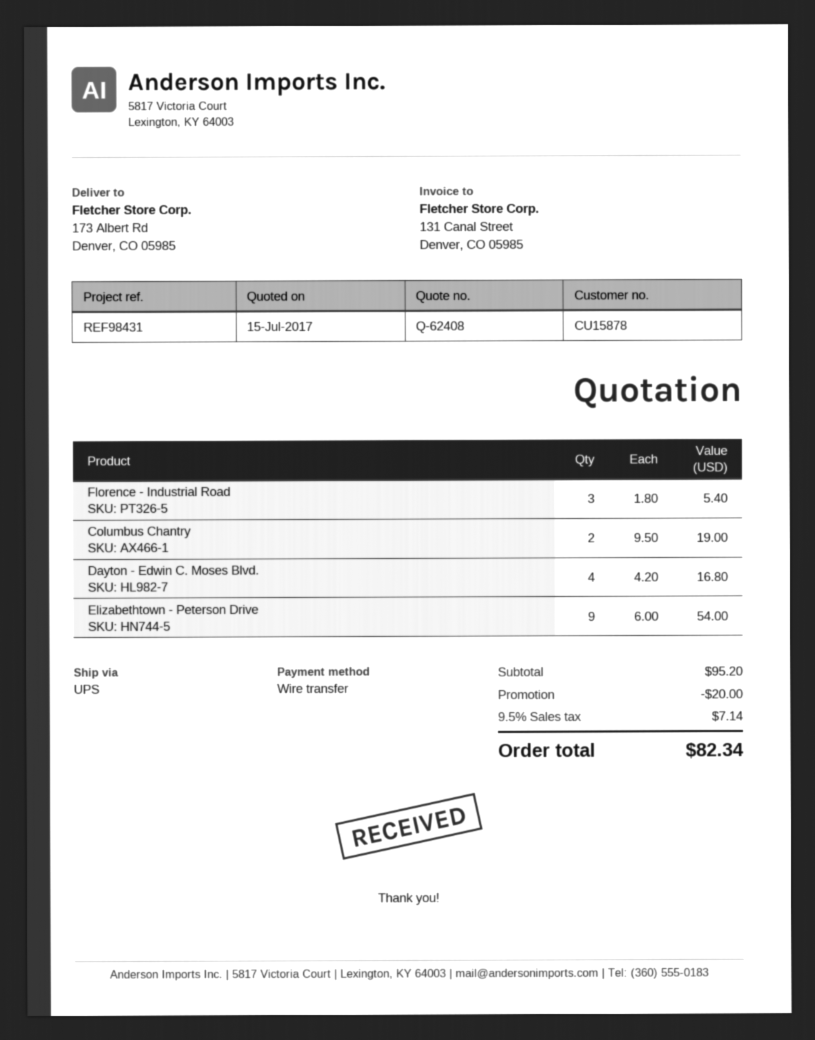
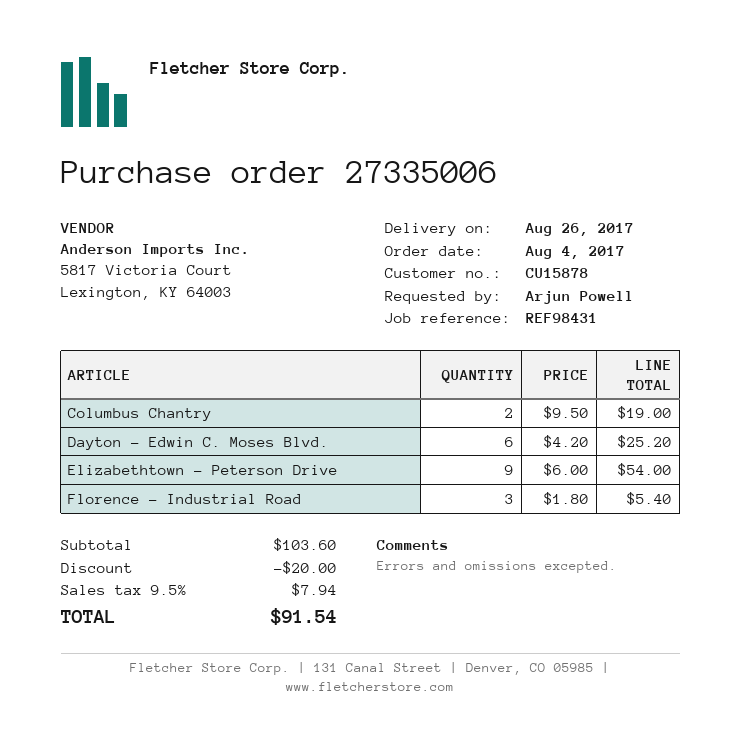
Dayton - Edwin C. Moses Blvd.: 4 x 4.20 = 16.80 -> 6 x 4.20 = 25.20
subtotal: 95.20 -> 103.60
tax: 9.5% = 7.14 -> 9.5% = 7.94
total: 82.34 -> 91.54

